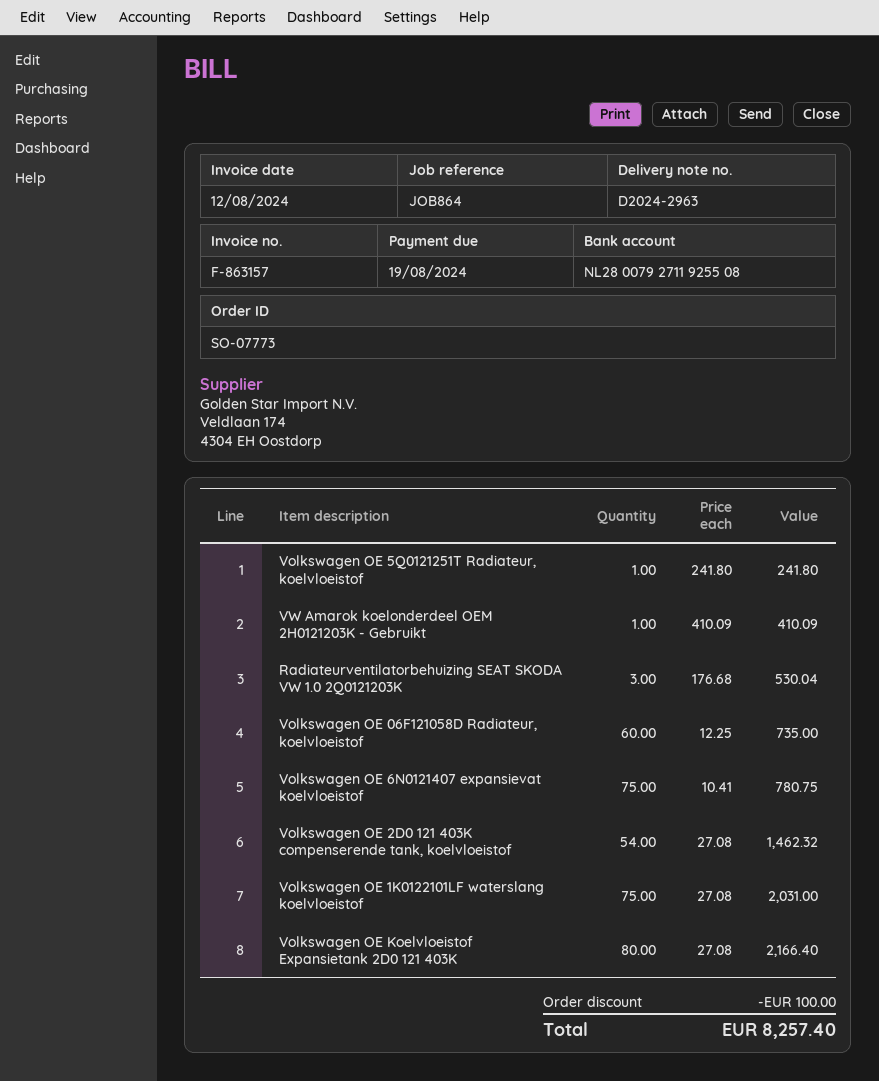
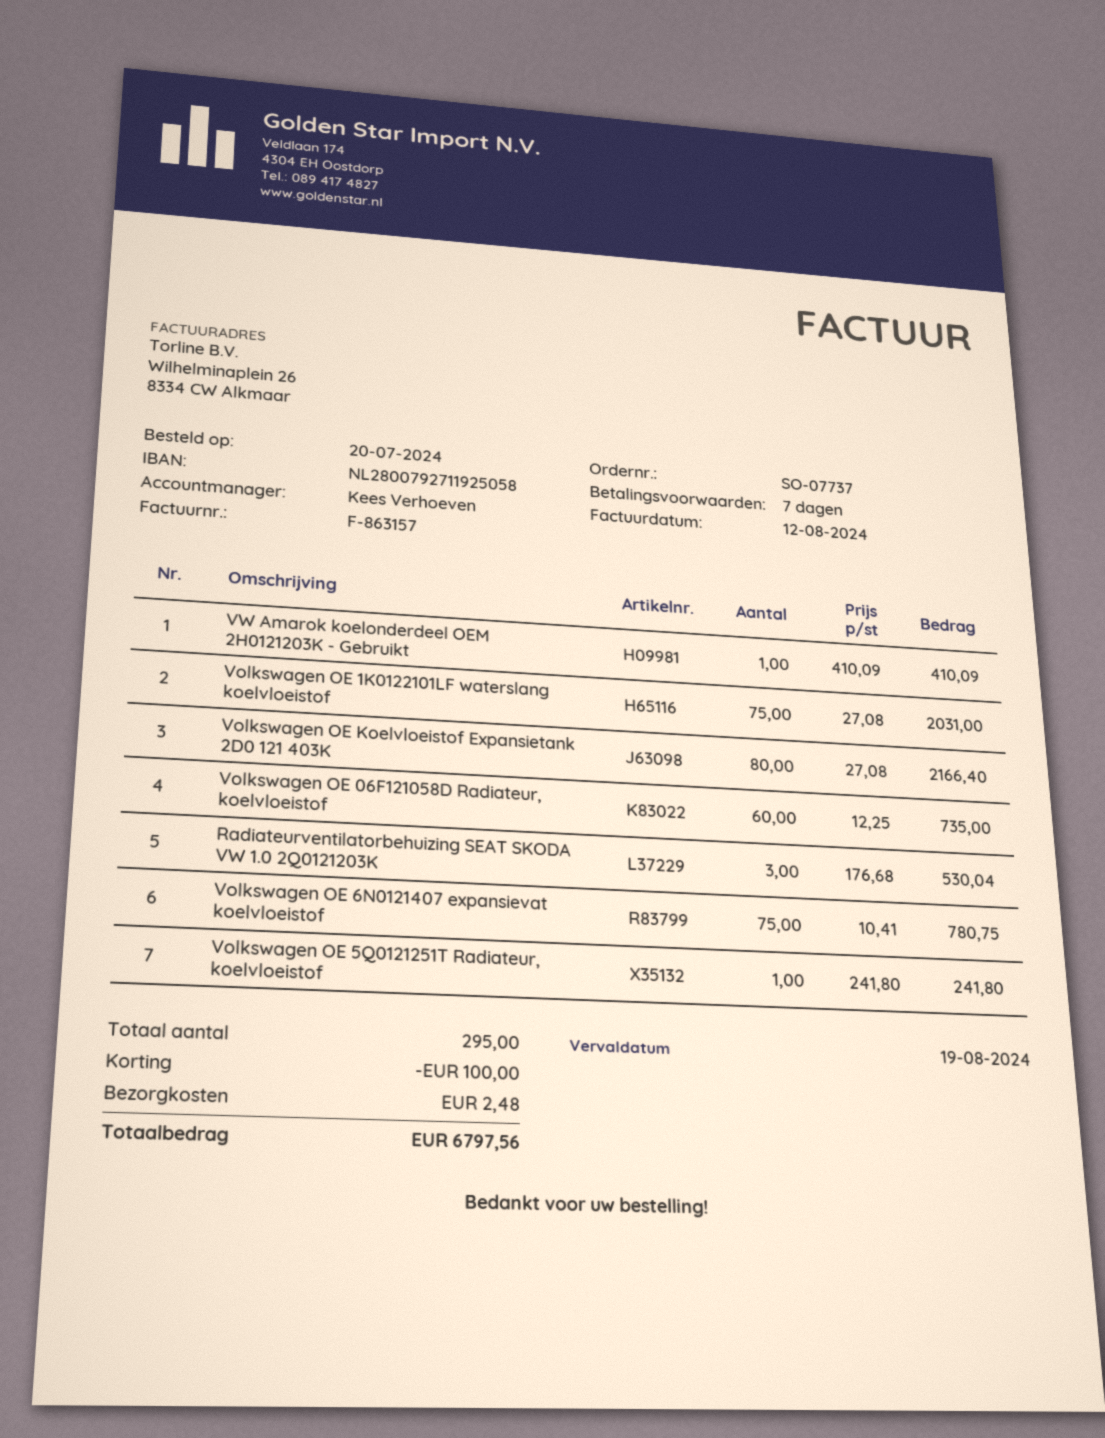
order number: SO-07773 -> SO-07737
bank account: NL2800792711925508 -> NL2800792711925058
Volkswagen OE 2D0 121 403K compenserende tank, koelvloeistof: 54 x 27.08 = 1462.32 -> none
shipping: none -> 2.48
total: 8257.40 -> 6797.56

